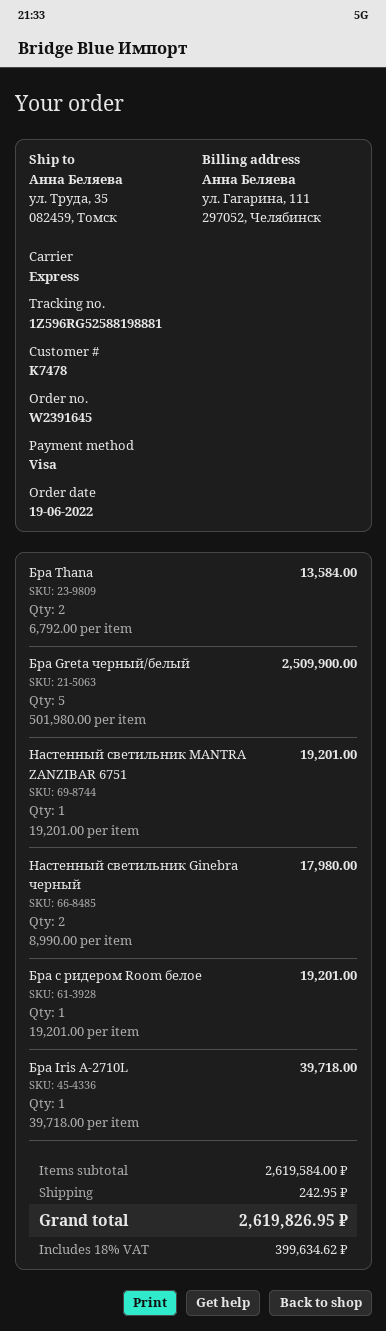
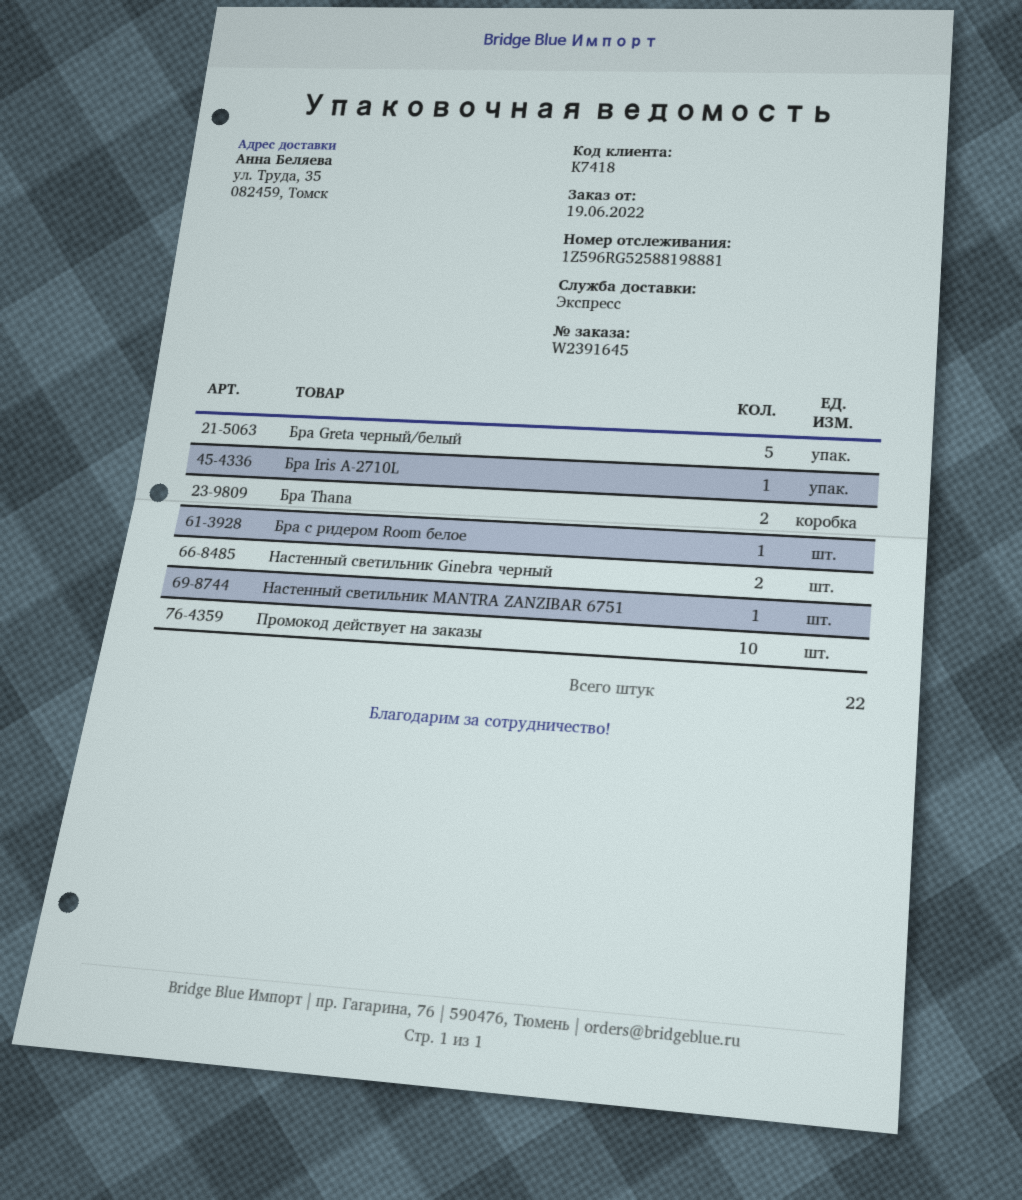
customer number: K7478 -> K7418
Промокод действует на заказы: none -> 10

